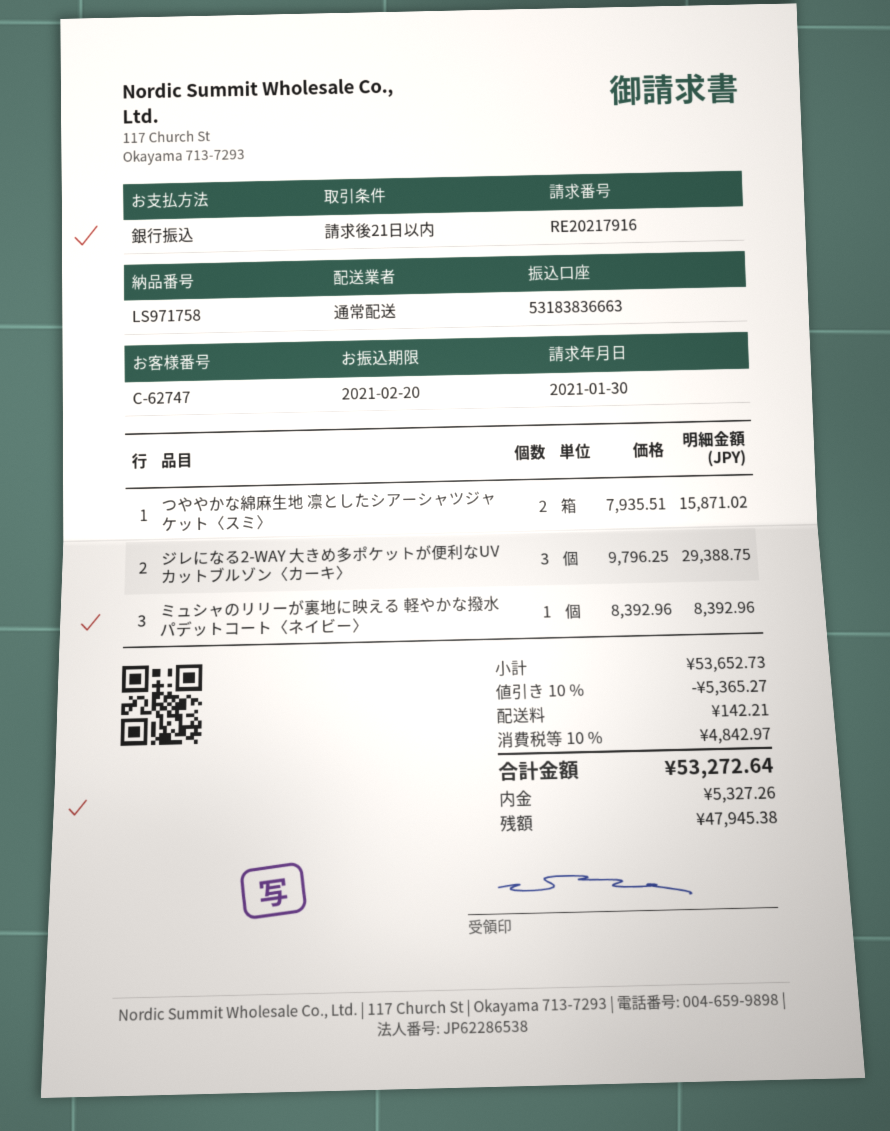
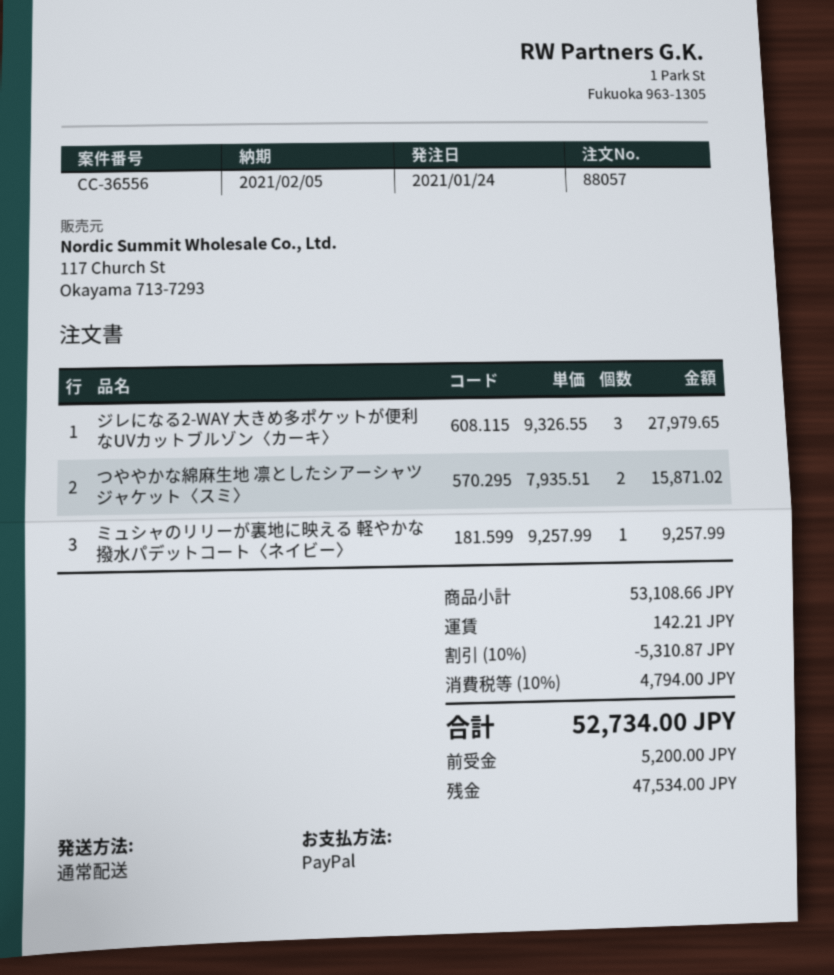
payment method: bank transfer -> PayPal
ジレになる2-WAY 大きめ多ポケットが便利なUVカットブルゾン〈カーキ〉: 3 x 9796.25 = 29388.75 -> 3 x 9326.55 = 27979.65
ミュシャのリリーが裏地に映える 軽やかな撥水パデットコート〈ネイビー〉: 1 x 8392.96 = 8392.96 -> 1 x 9257.99 = 9257.99
subtotal: 53652.73 -> 53108.66
discount: 10% = 5365.27 -> 10% = 5310.87
tax: 10% = 4842.97 -> 10% = 4794.00
total: 53272.64 -> 52734.00
deposit: 5327.26 -> 5200.00
balance: 47945.38 -> 47534.00

